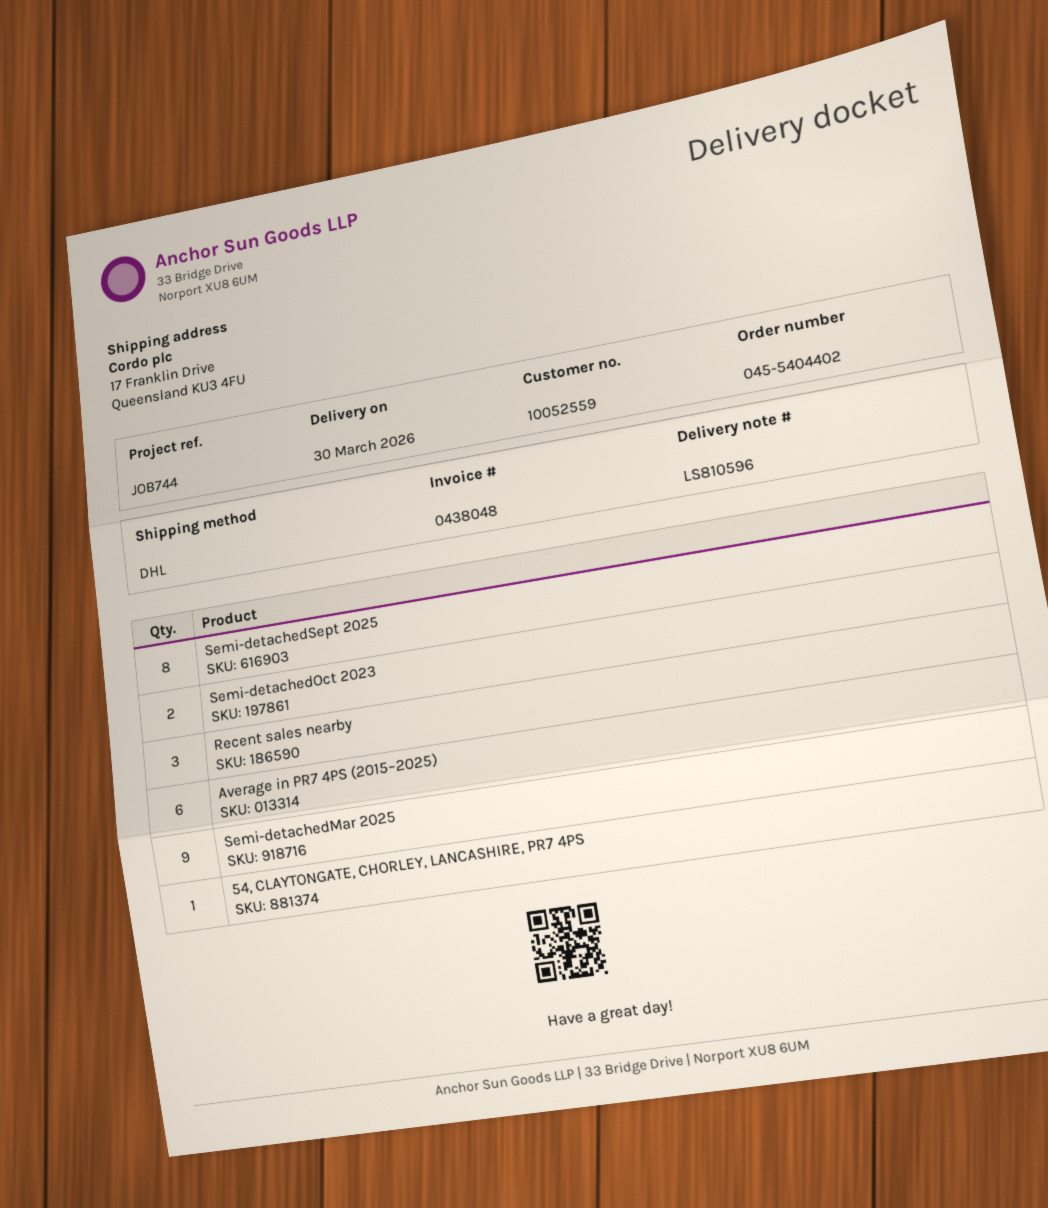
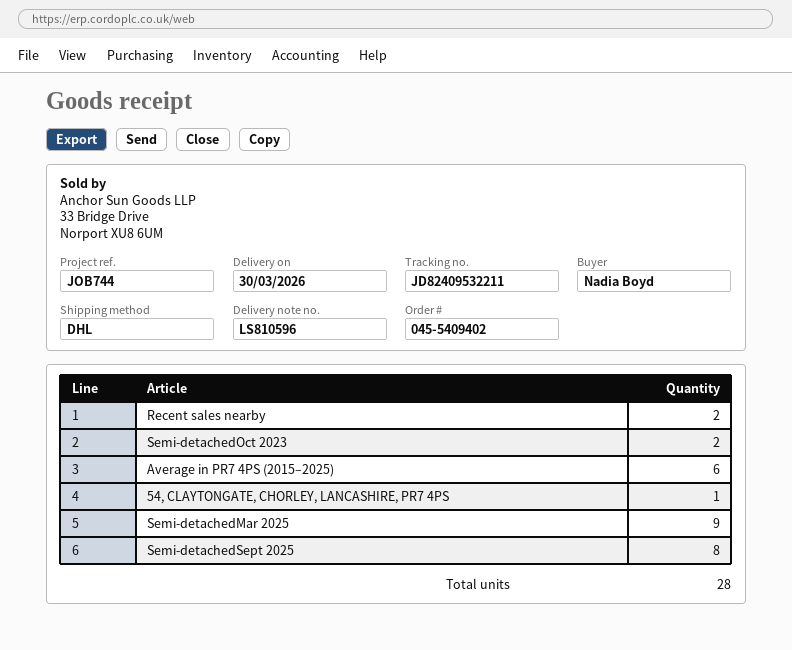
order number: 045-5404402 -> 045-5409402
Recent sales nearby: 3 -> 2

